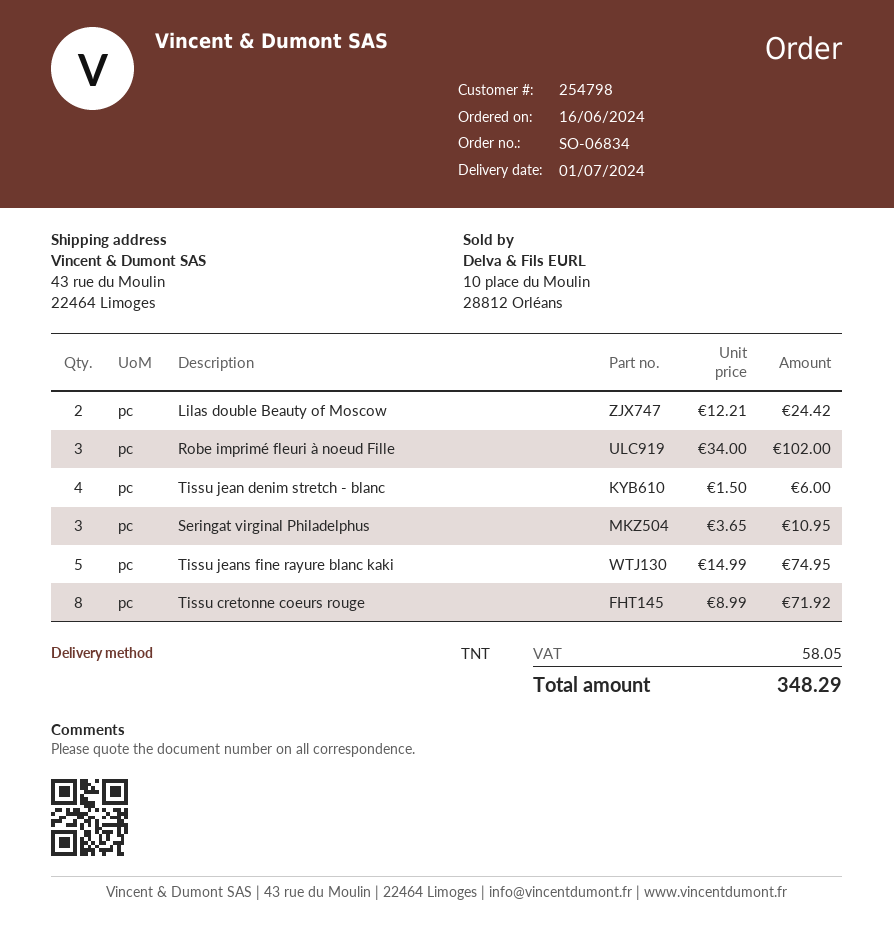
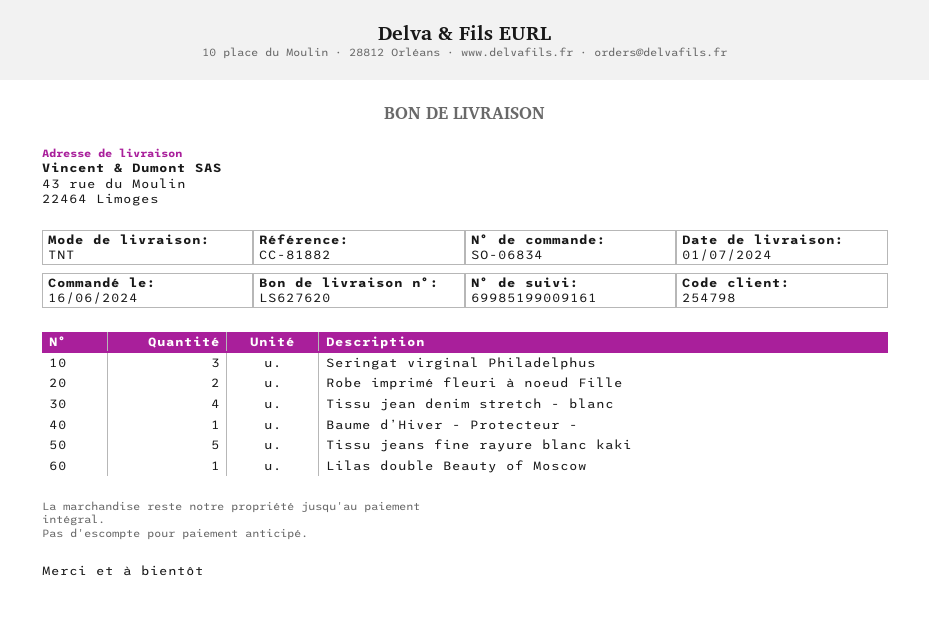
Lilas double Beauty of Moscow: 2 -> 1
Robe imprimé fleuri à noeud Fille: 3 -> 2
Tissu cretonne coeurs rouge: 8 -> none
Baume d’Hiver - Protecteur -: none -> 1

